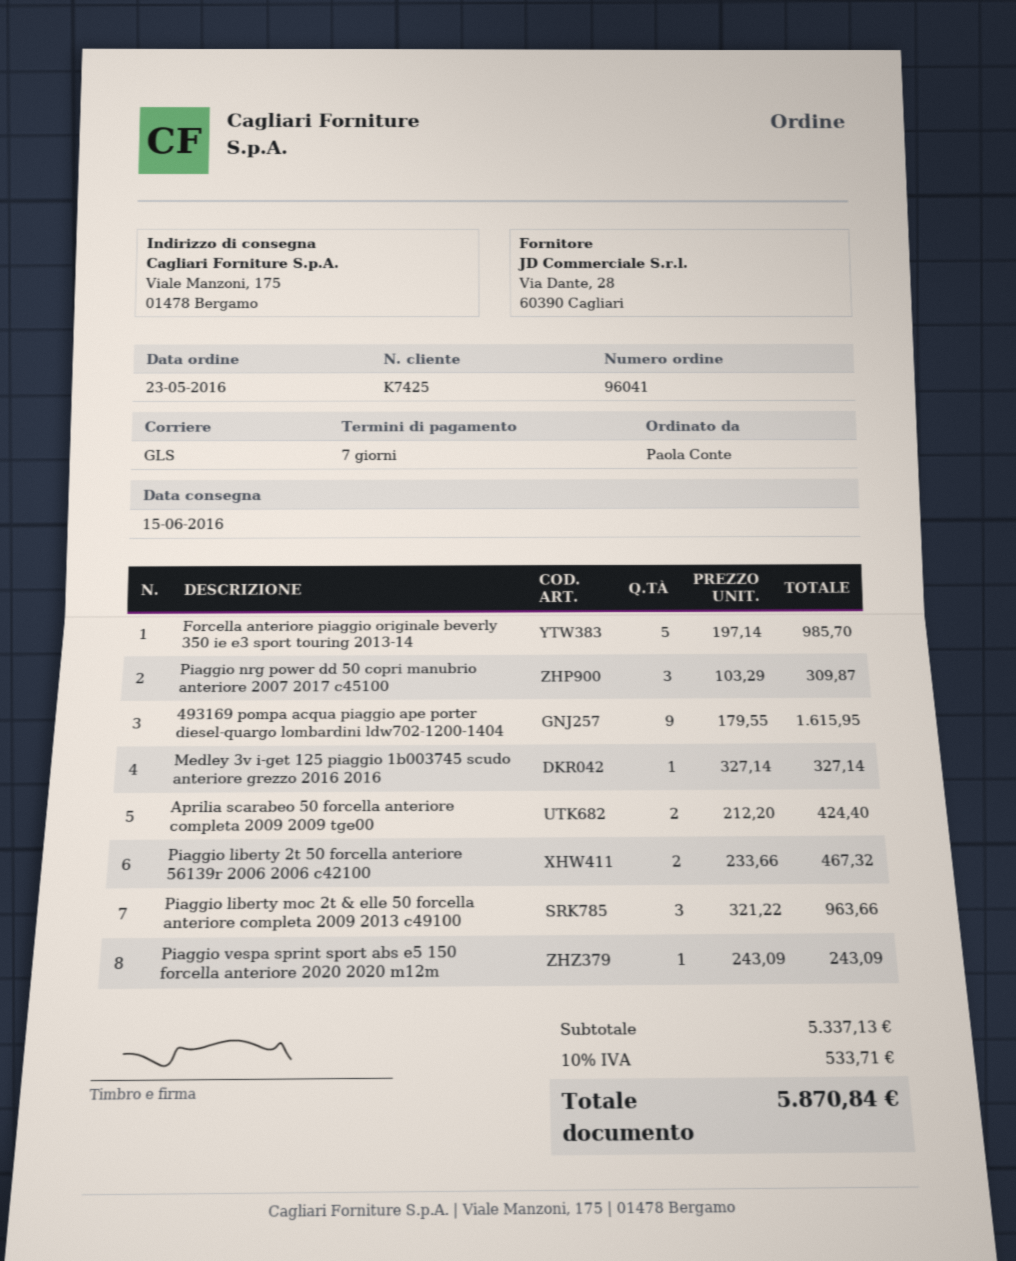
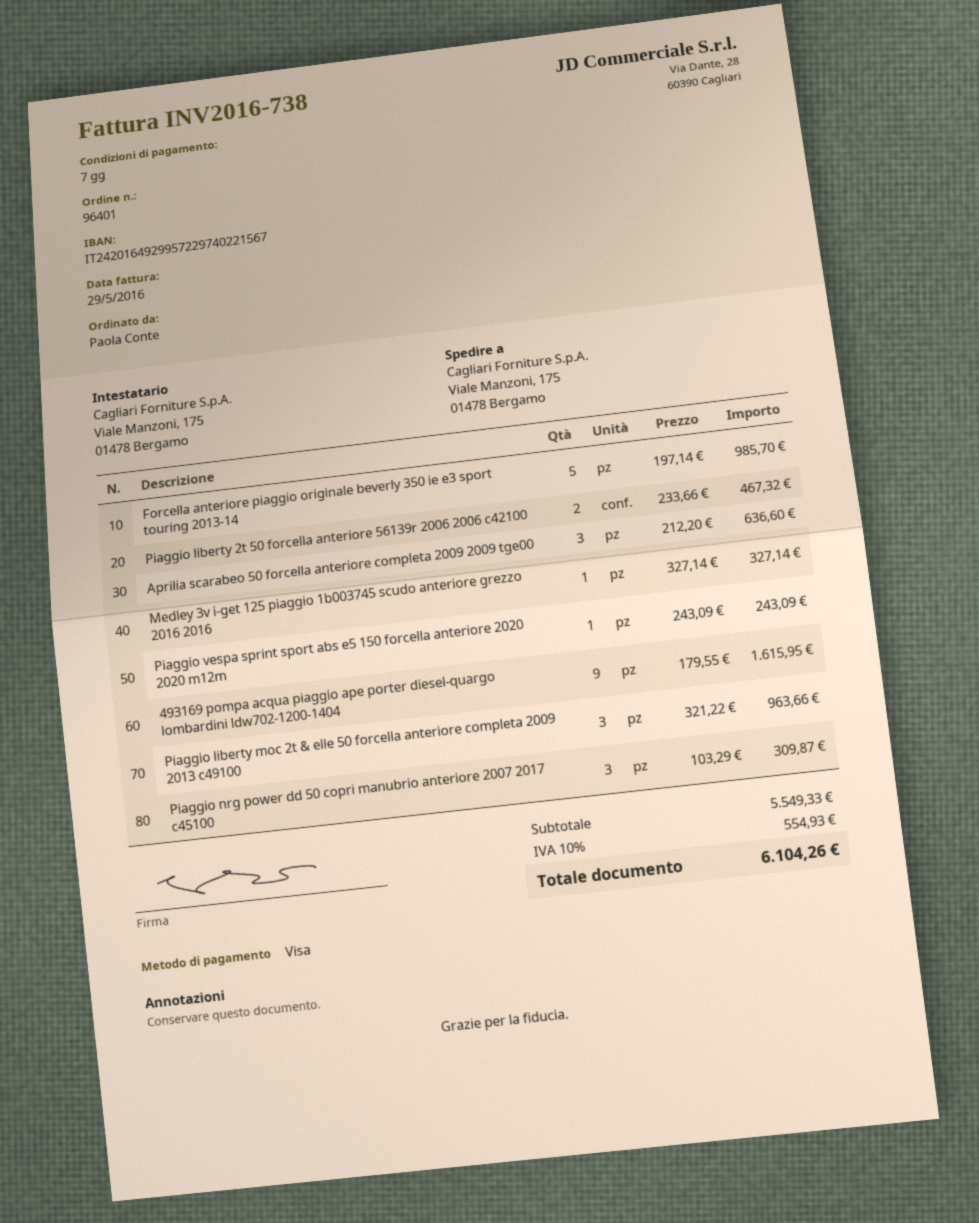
order number: 96041 -> 96401
Aprilia scarabeo 50 forcella anteriore completa 2009 2009 tge00: 2 x 212.20 = 424.40 -> 3 x 212.20 = 636.60
subtotal: 5337.13 -> 5549.33
tax: 10% = 533.71 -> 10% = 554.93
total: 5870.84 -> 6104.26

